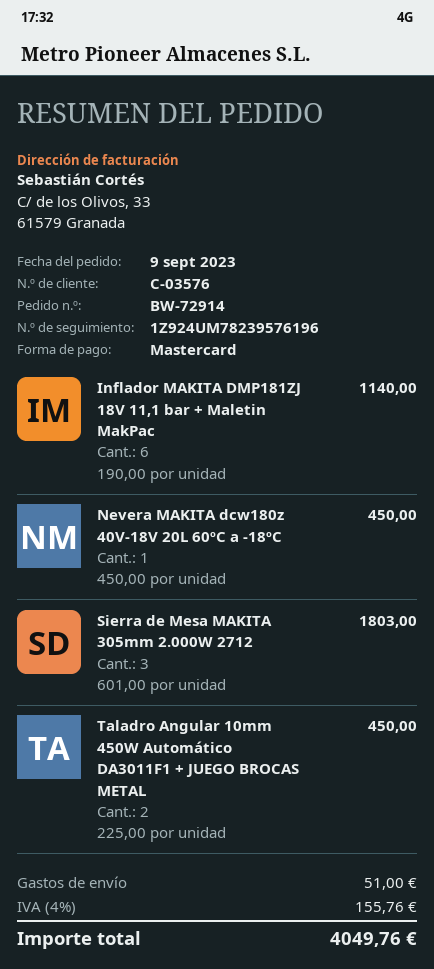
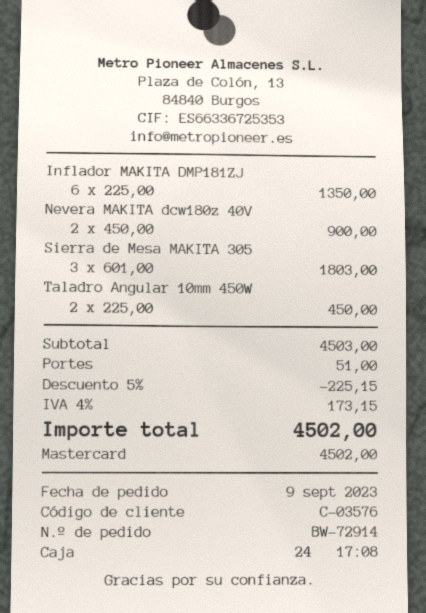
Inflador MAKITA DMP181ZJ 18V 11,1 bar + Maletin MakPac: 6 x 190.00 = 1140.00 -> 6 x 225.00 = 1350.00
Nevera MAKITA dcw180z 40V-18V 20L 60ºC a -18ºC: 1 x 450.00 = 450.00 -> 2 x 450.00 = 900.00
discount: none -> 5% = 225.15
tax: 4% = 155.76 -> 4% = 173.15
total: 4049.76 -> 4502.00

